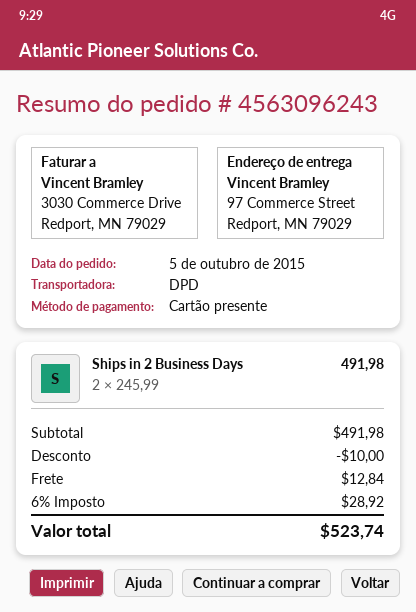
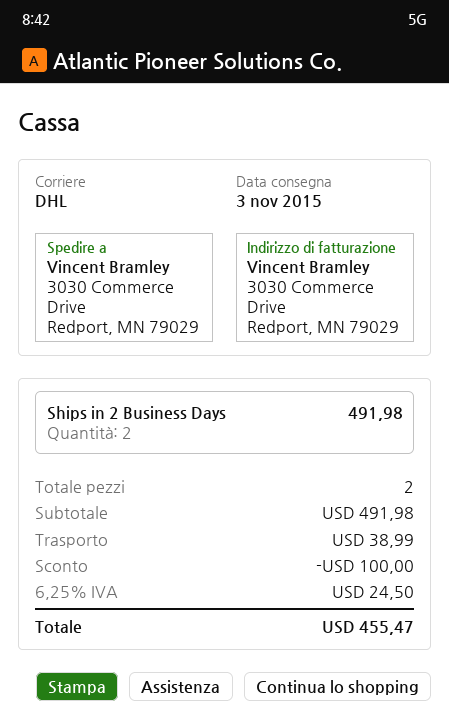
shipping method: DPD -> DHL
ship to: 97 Commerce Street, Redport, MN 79029 -> 3030 Commerce Drive, Redport, MN 79029
discount: 10.00 -> 100.00
shipping: 12.84 -> 38.99
tax: 6% = 28.92 -> 6.25% = 24.50
total: 523.74 -> 455.47

